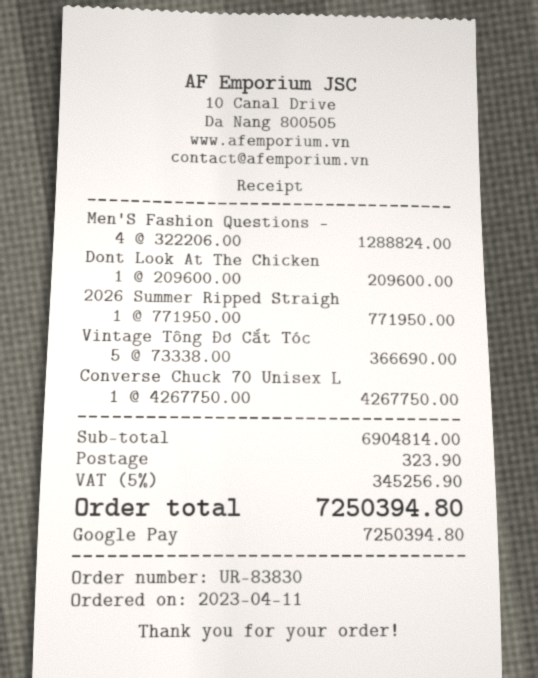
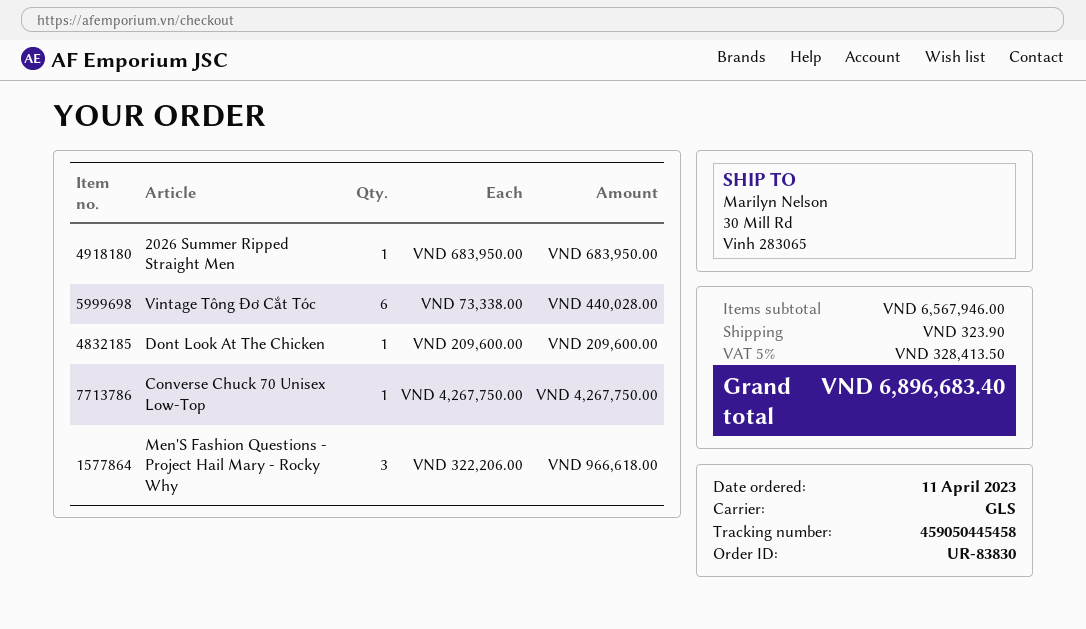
Men'S Fashion Questions -: 4 x 322206.00 = 1288824.00 -> 3 x 322206.00 = 966618.00
2026 Summer Ripped Straigh: 1 x 771950.00 = 771950.00 -> 1 x 683950.00 = 683950.00
Vintage Tông Đơ Cắt Tóc: 5 x 73338.00 = 366690.00 -> 6 x 73338.00 = 440028.00
subtotal: 6904814.00 -> 6567946.00
tax: 5% = 345256.90 -> 5% = 328413.50
total: 7250394.80 -> 6896683.40

